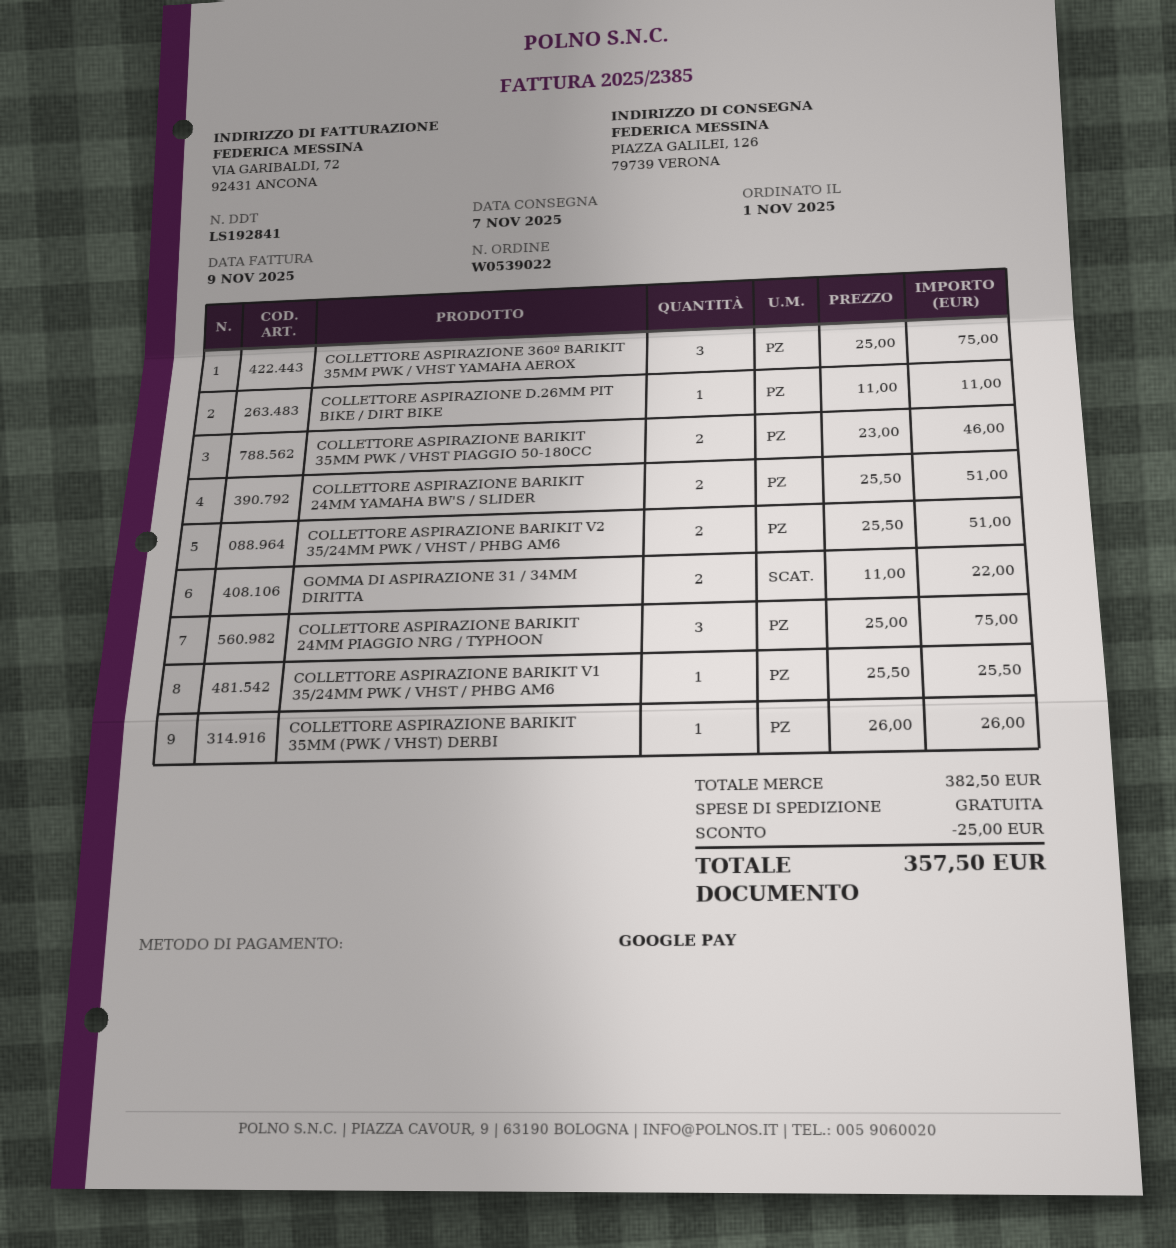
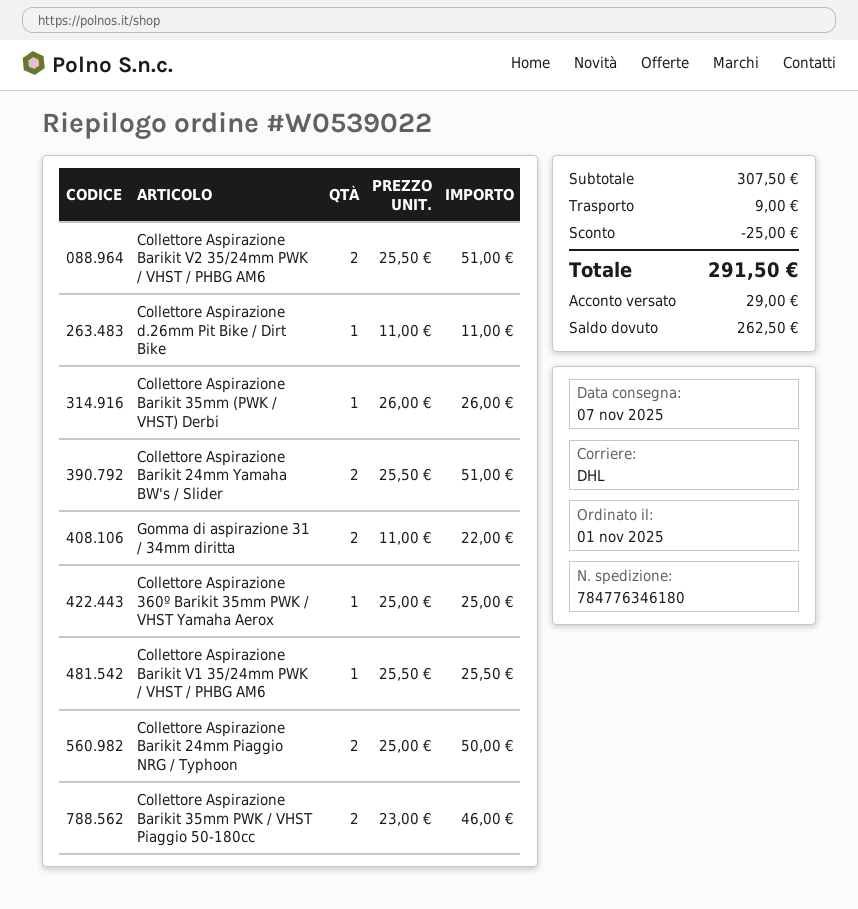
COLLETTORE ASPIRAZIONE 360º BARIKIT 35MM PWK / VHST YAMAHA AEROX: 3 x 25.00 = 75.00 -> 1 x 25.00 = 25.00
COLLETTORE ASPIRAZIONE BARIKIT 24MM PIAGGIO NRG / TYPHOON: 3 x 25.00 = 75.00 -> 2 x 25.00 = 50.00
subtotal: 382.50 -> 307.50
shipping: 0.00 -> 9.00
total: 357.50 -> 291.50

